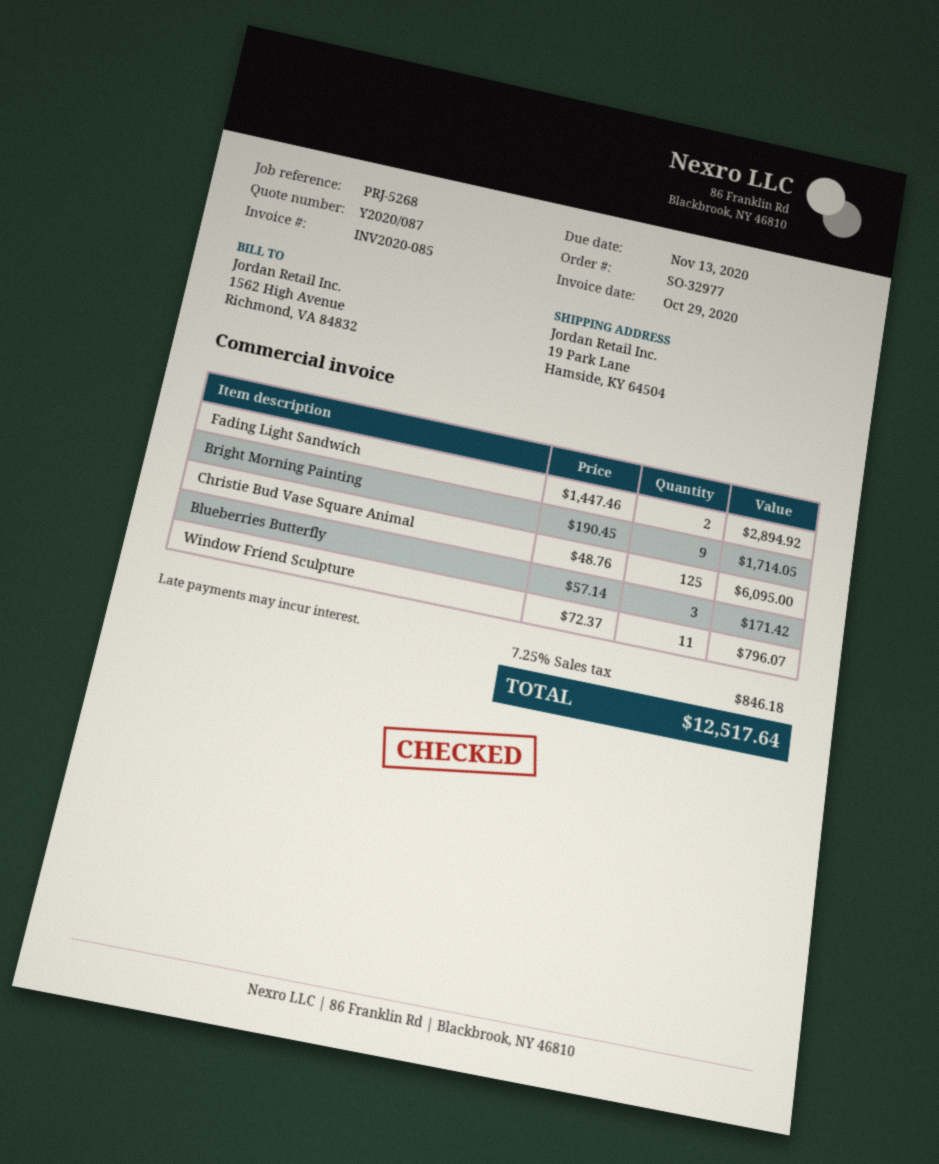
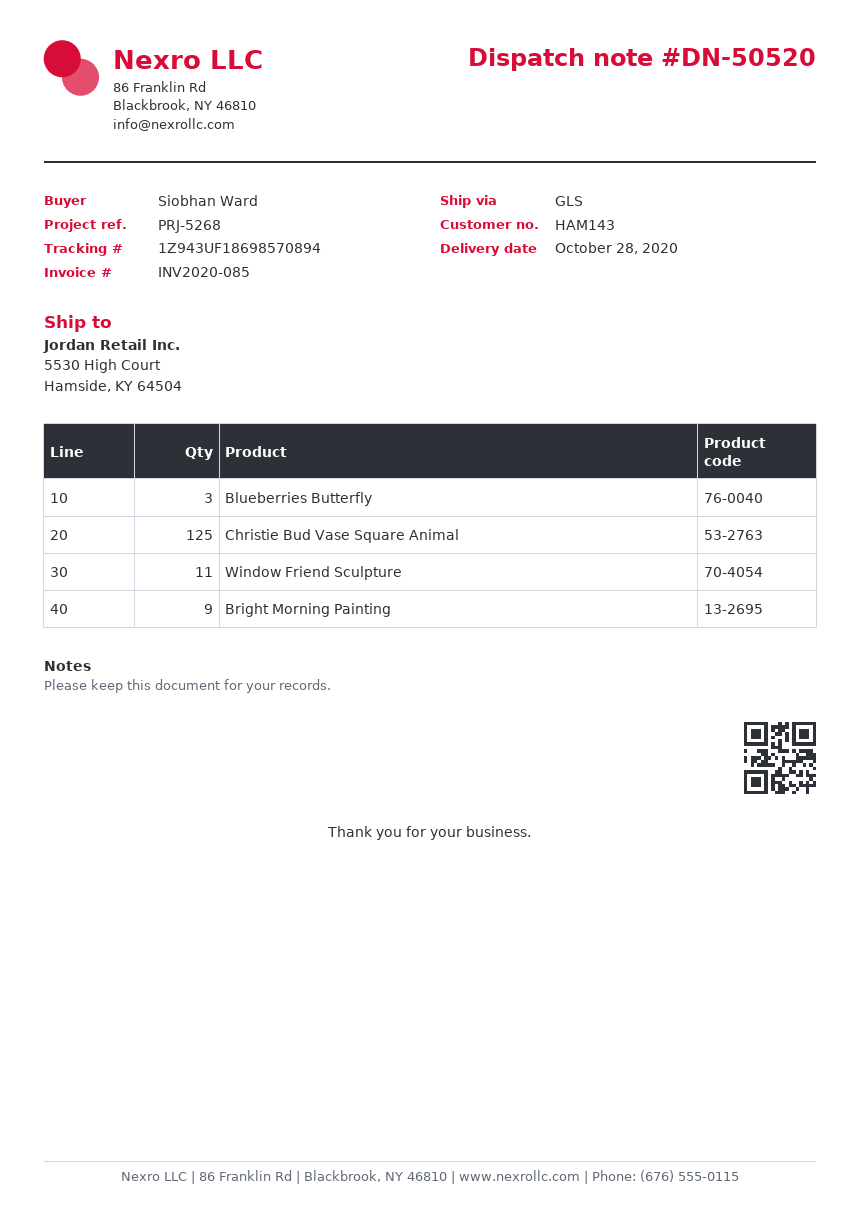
ship to: 19 Park Lane, Hamside, KY 64504 -> 5530 High Court, Hamside, KY 64504
Fading Light Sandwich: 2 -> none

